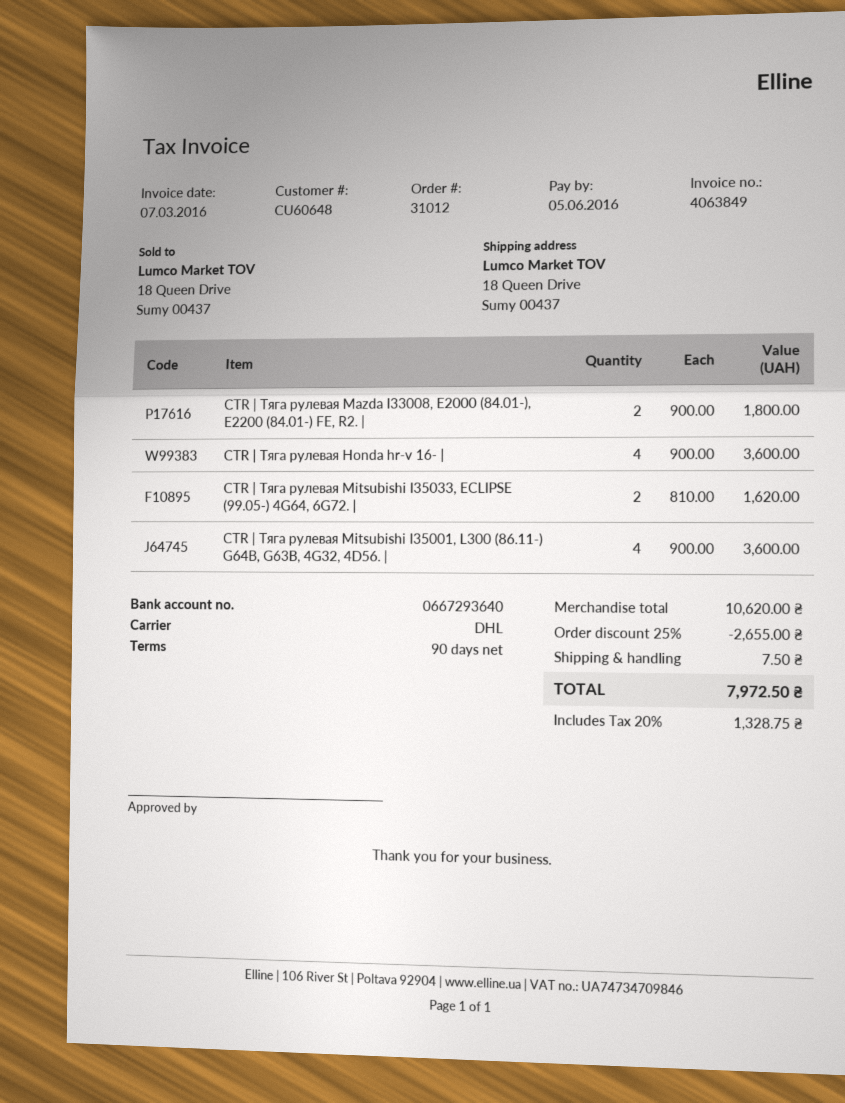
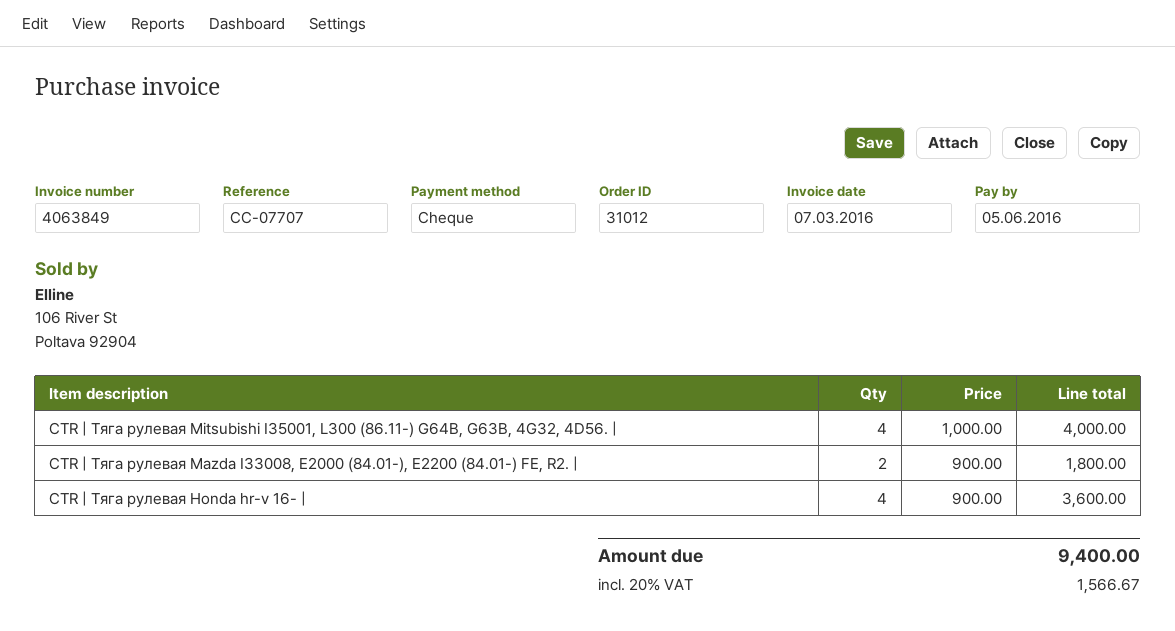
CTR | Тяга рулевая Mitsubishi I35033, ECLIPSE (99.05-) 4G64, 6G72. |: 2 x 810.00 = 1620.00 -> none
CTR | Тяга рулевая Mitsubishi I35001, L300 (86.11-) G64B, G63B, 4G32, 4D56. |: 4 x 900.00 = 3600.00 -> 4 x 1000.00 = 4000.00
discount: 25% = 2655.00 -> none
shipping: 7.50 -> none
tax: 20% = 1328.75 -> 20% = 1566.67
total: 7972.50 -> 9400.00

